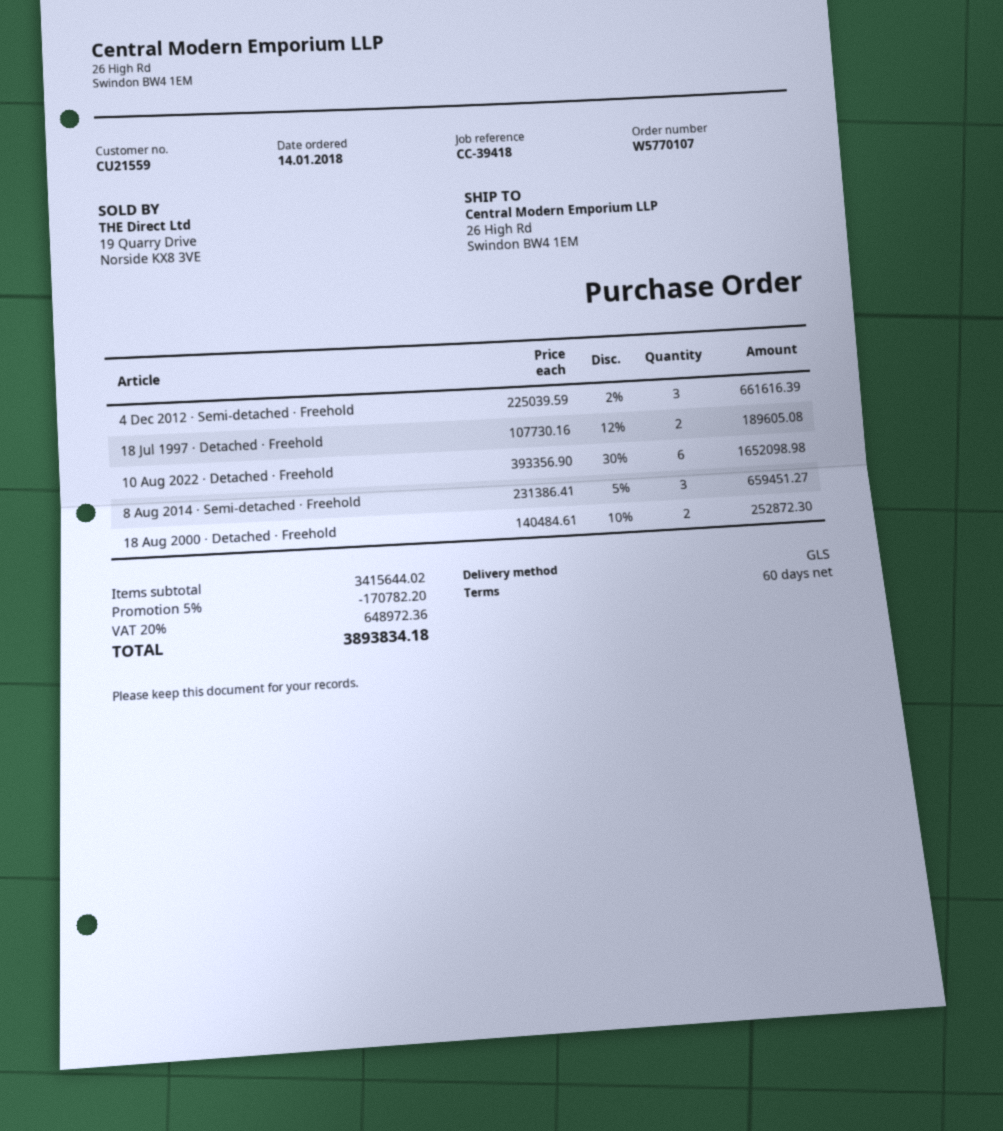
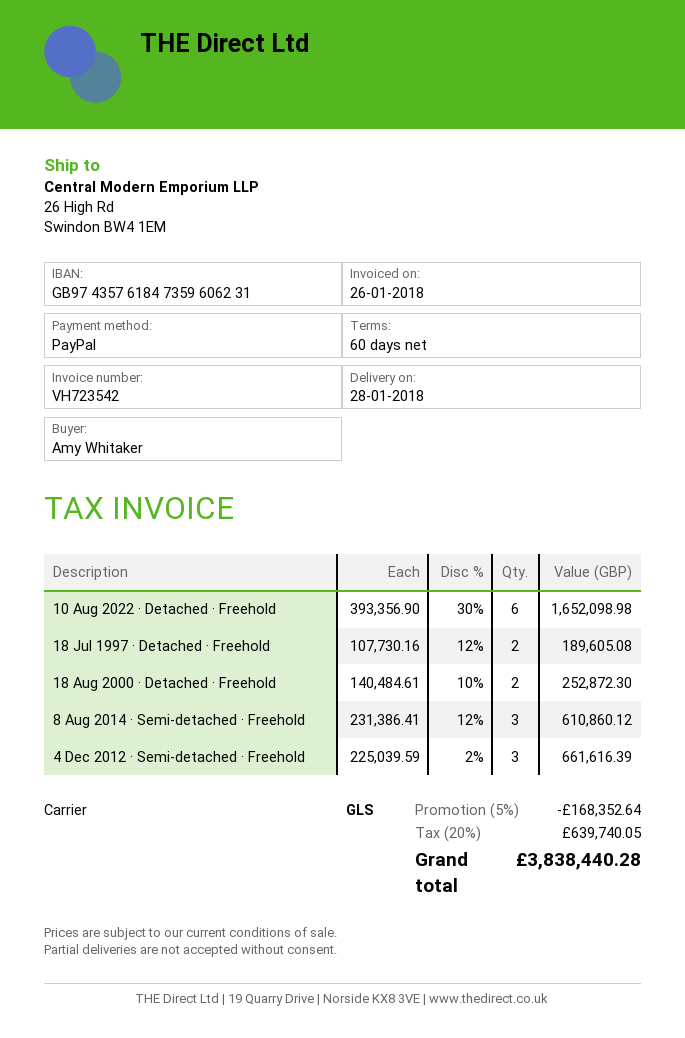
8 Aug 2014 · Semi-detached · Freehold: 3 x 231386.41 - 5% = 659451.27 -> 3 x 231386.41 - 12% = 610860.12
discount: 5% = 170782.20 -> 5% = 168352.64
tax: 20% = 648972.36 -> 20% = 639740.05
total: 3893834.18 -> 3838440.28

